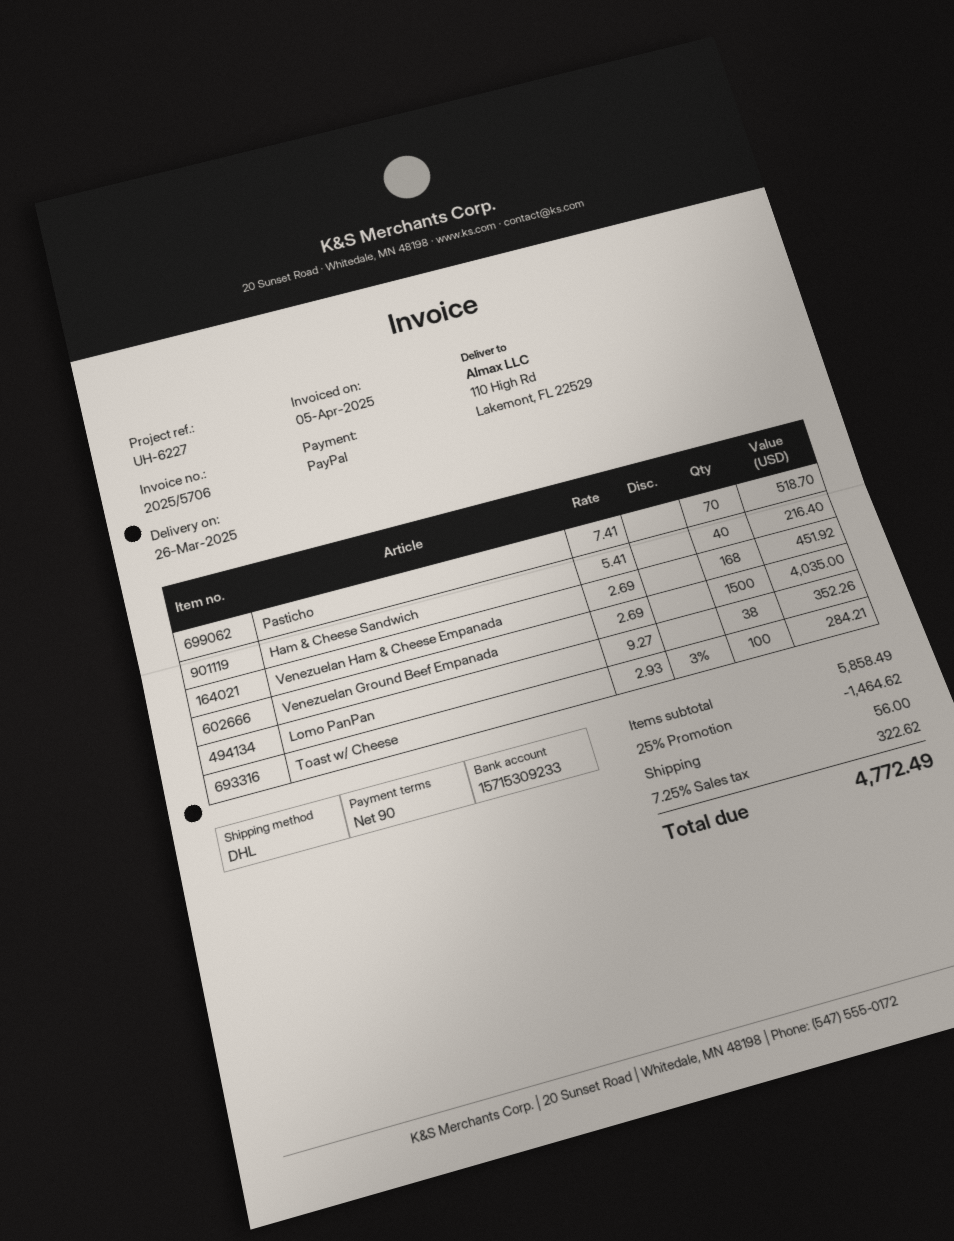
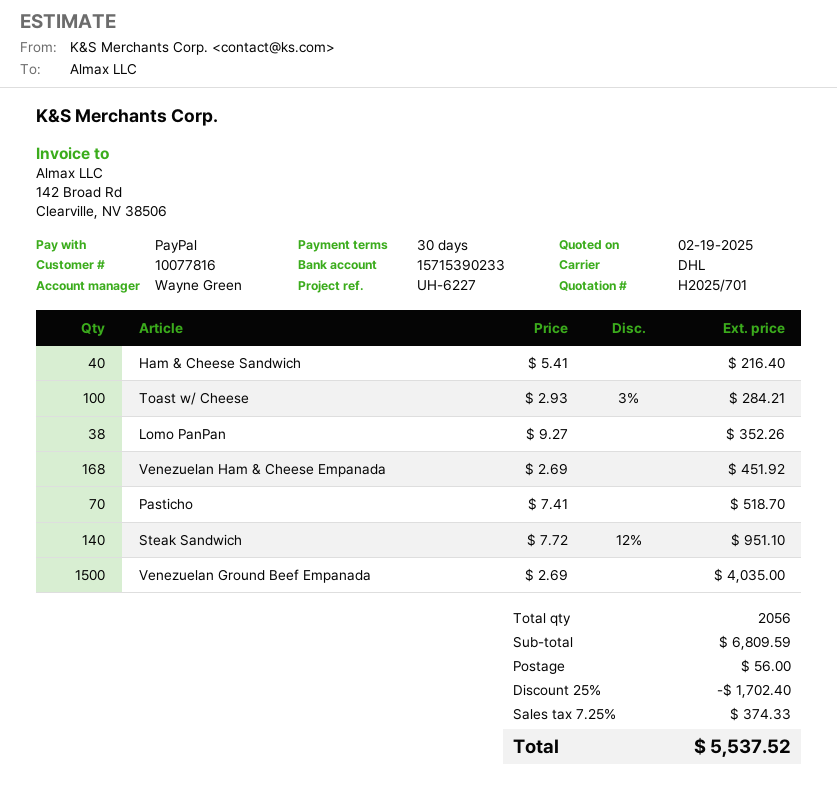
payment terms: 90 days -> 30 days
bank account: 15715309233 -> 15715390233
Steak Sandwich: none -> 140 x 7.72 - 12% = 951.10
subtotal: 5858.49 -> 6809.59
discount: 25% = 1464.62 -> 25% = 1702.40
tax: 7.25% = 322.62 -> 7.25% = 374.33
total: 4772.49 -> 5537.52

